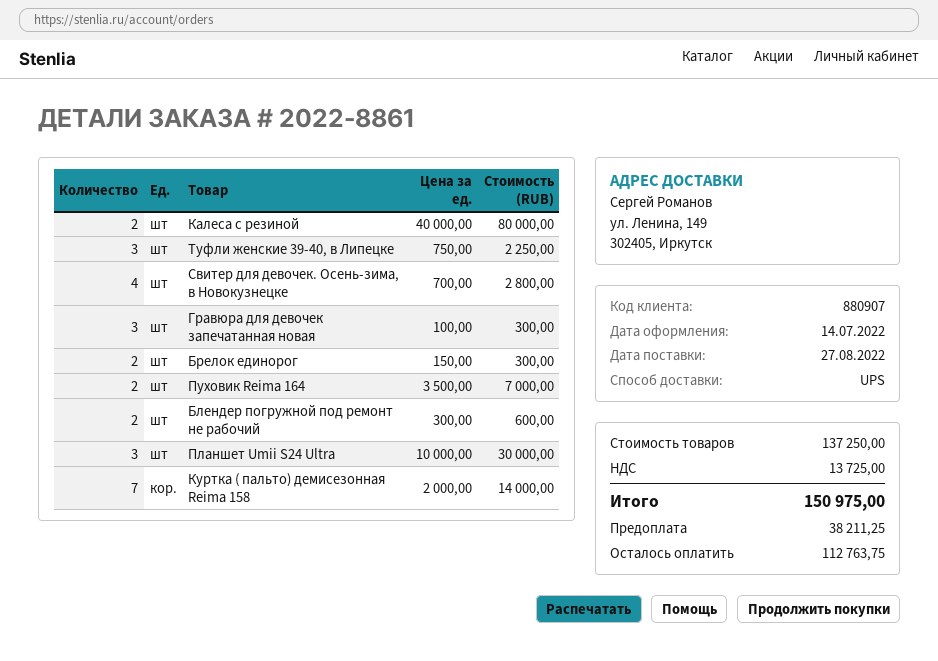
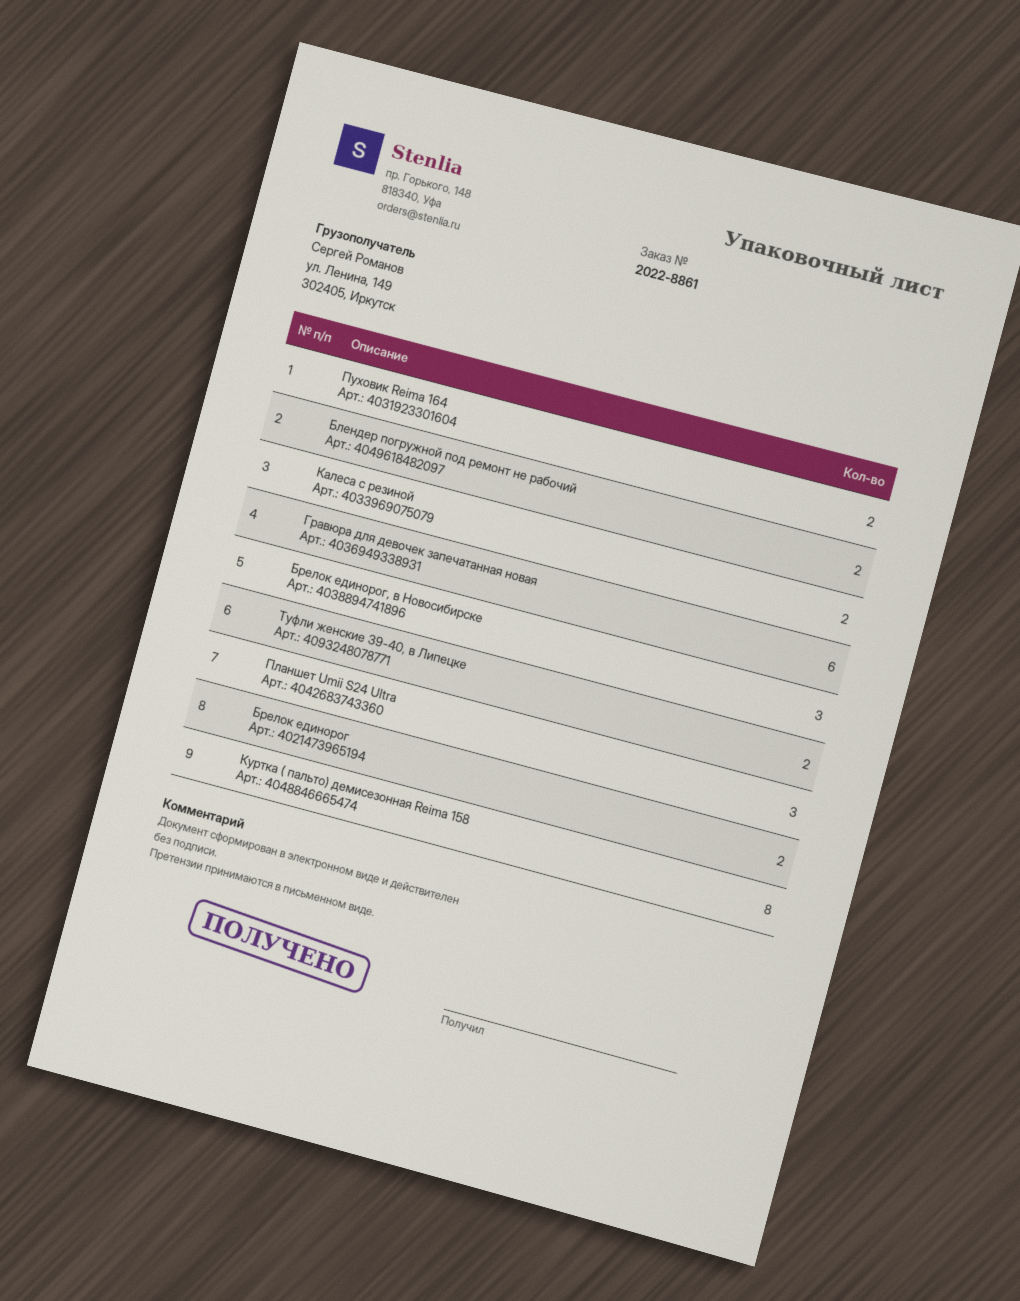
Туфли женские 39-40, в Липецке: 3 -> 2
Свитер для девочек. Осень-зима, в Новокузнецке: 4 -> none
Гравюра для девочек запечатанная новая: 3 -> 6
Куртка ( пальто) демисезонная Reima 158: 7 -> 8
Брелок единорог, в Новосибирске: none -> 3

